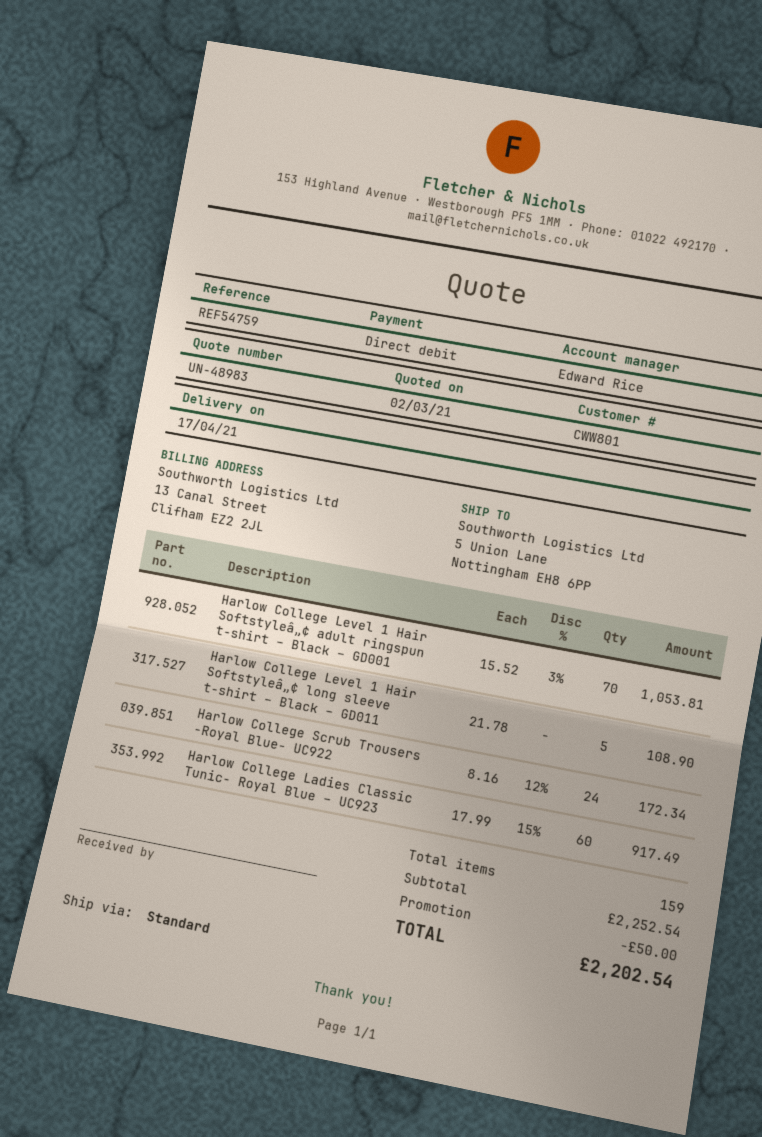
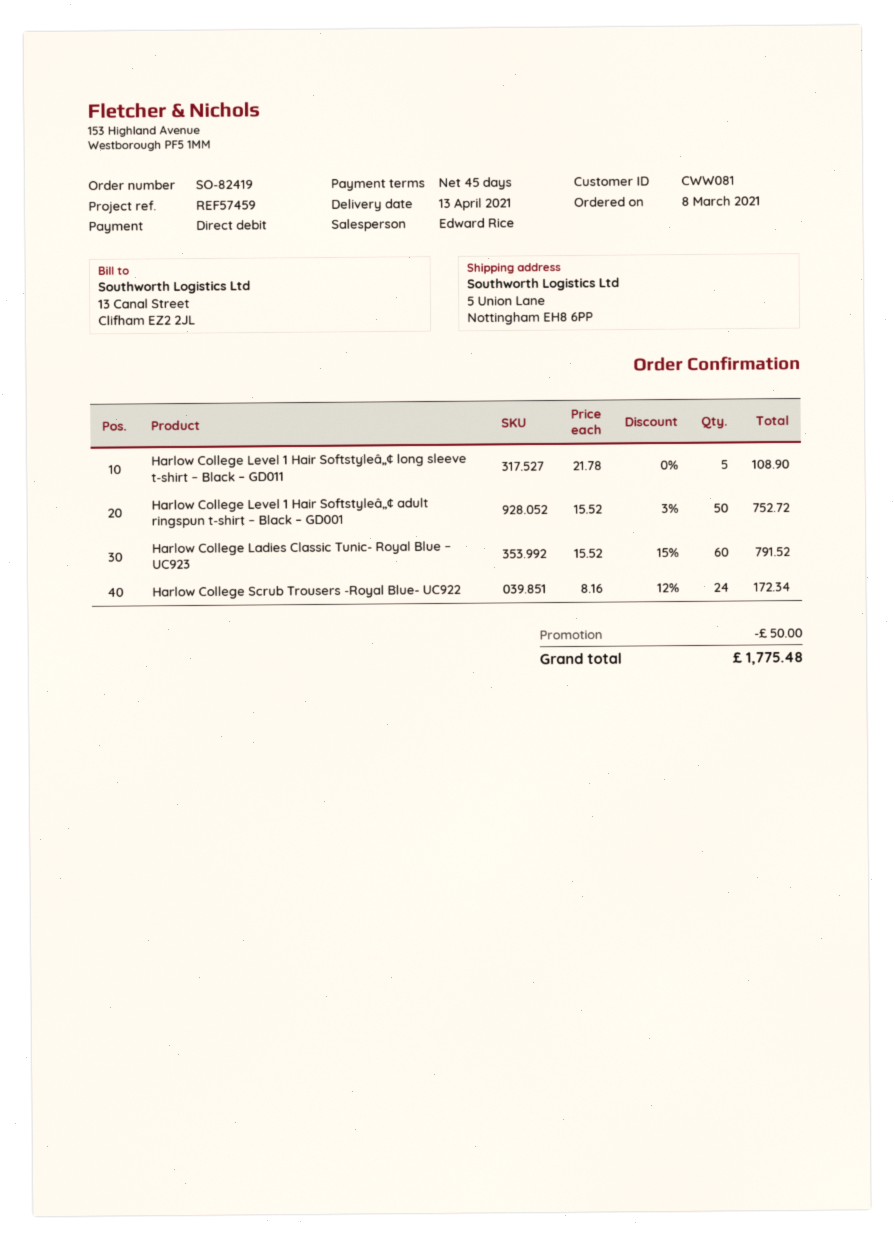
delivery date: 2021-04-17 -> 2021-04-13
customer number: CWW801 -> CWW081
reference: REF54759 -> REF57459
Harlow College Level 1 Hair Softstyleâ„¢ adult ringspun t-shirt – Black – GD001: 70 x 15.52 - 3% = 1053.81 -> 50 x 15.52 - 3% = 752.72
Harlow College Ladies Classic Tunic- Royal Blue – UC923: 60 x 17.99 - 15% = 917.49 -> 60 x 15.52 - 15% = 791.52
total: 2202.54 -> 1775.48

